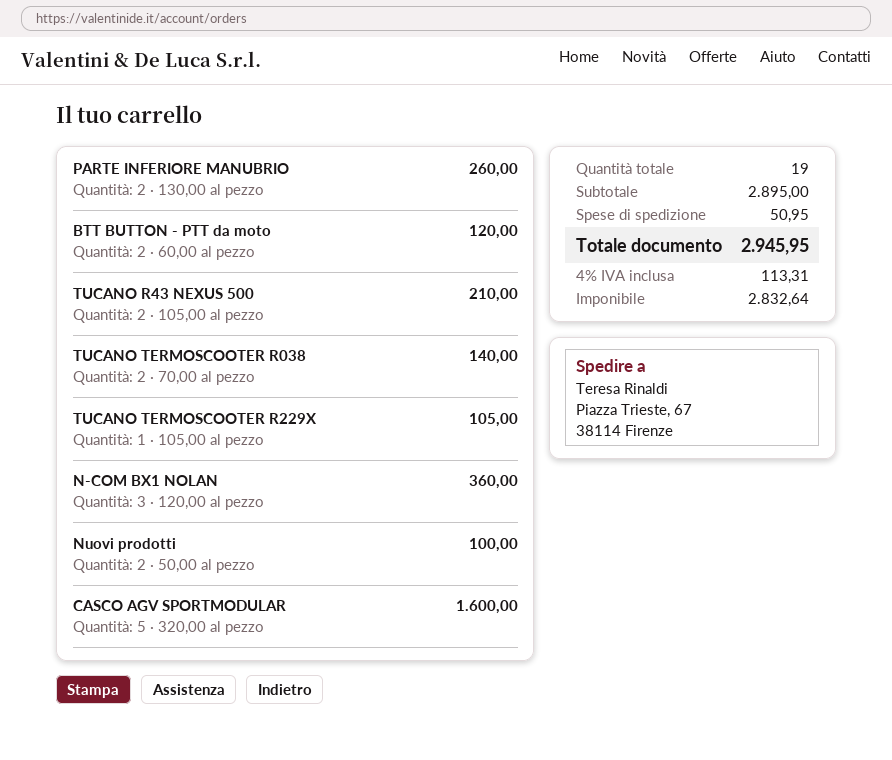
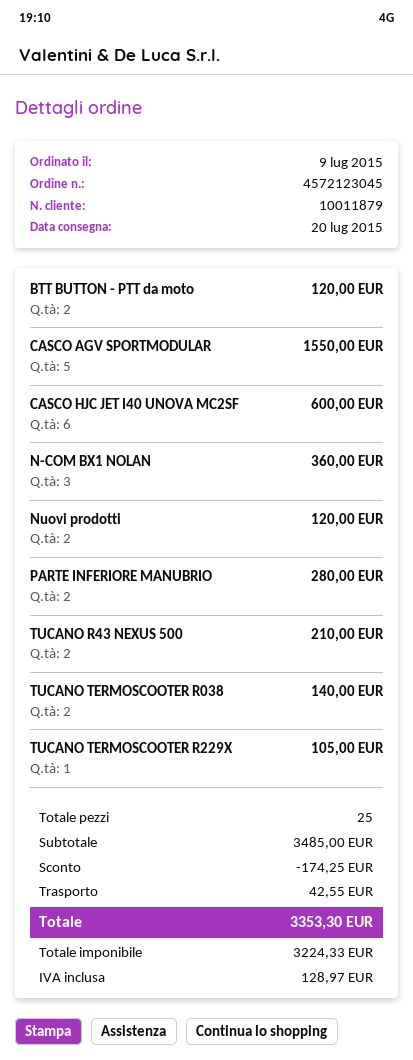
PARTE INFERIORE MANUBRIO: 2 for 260.00 -> 2 for 280.00
Nuovi prodotti: 2 for 100.00 -> 2 for 120.00
CASCO AGV SPORTMODULAR: 5 for 1600.00 -> 5 for 1550.00
CASCO HJC JET I40 UNOVA MC2SF: none -> 6 for 600.00
total quantity: 19 -> 25
subtotal: 2895.00 -> 3485.00
discount: none -> 174.25
shipping: 50.95 -> 42.55
net: 2832.64 -> 3224.33
tax: 113.31 -> 128.97
total: 2945.95 -> 3353.30

